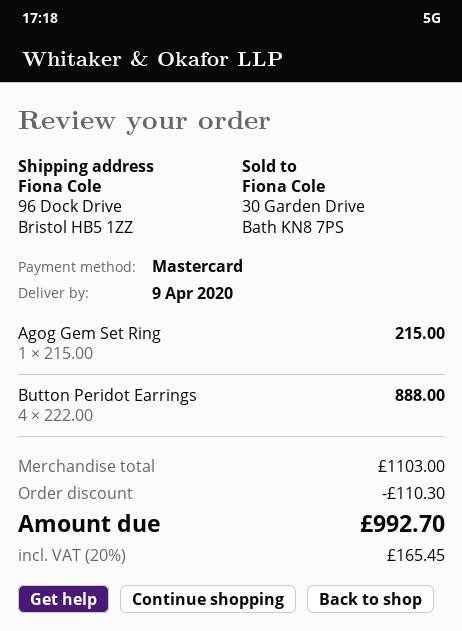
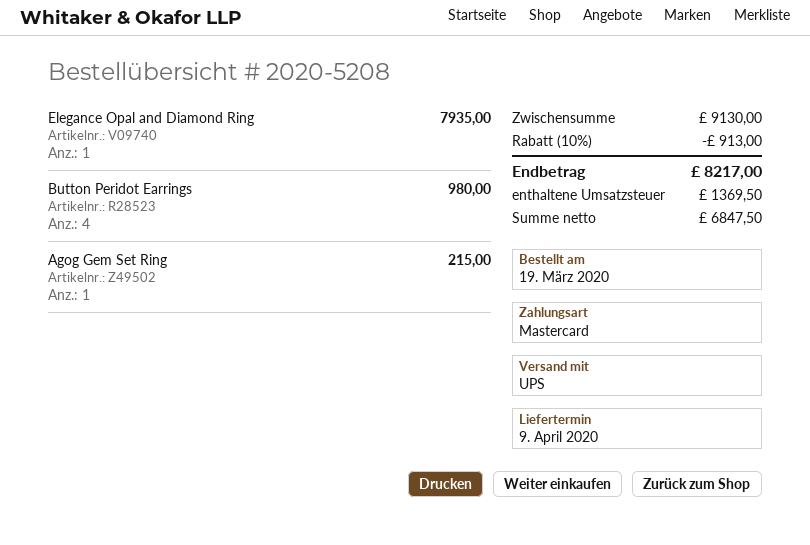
Button Peridot Earrings: 4 for 888.00 -> 4 for 980.00
Elegance Opal and Diamond Ring: none -> 1 for 7935.00
subtotal: 1103.00 -> 9130.00
discount: 110.30 -> 913.00
tax: 165.45 -> 1369.50
total: 992.70 -> 8217.00

